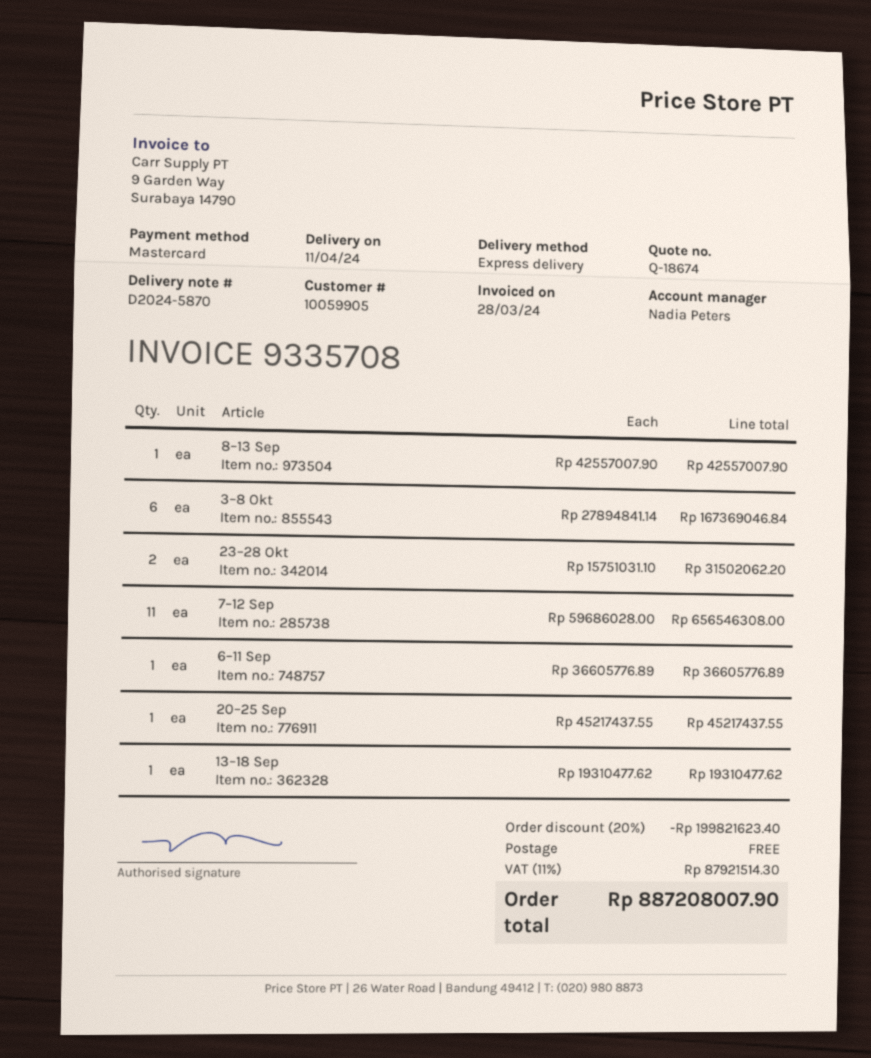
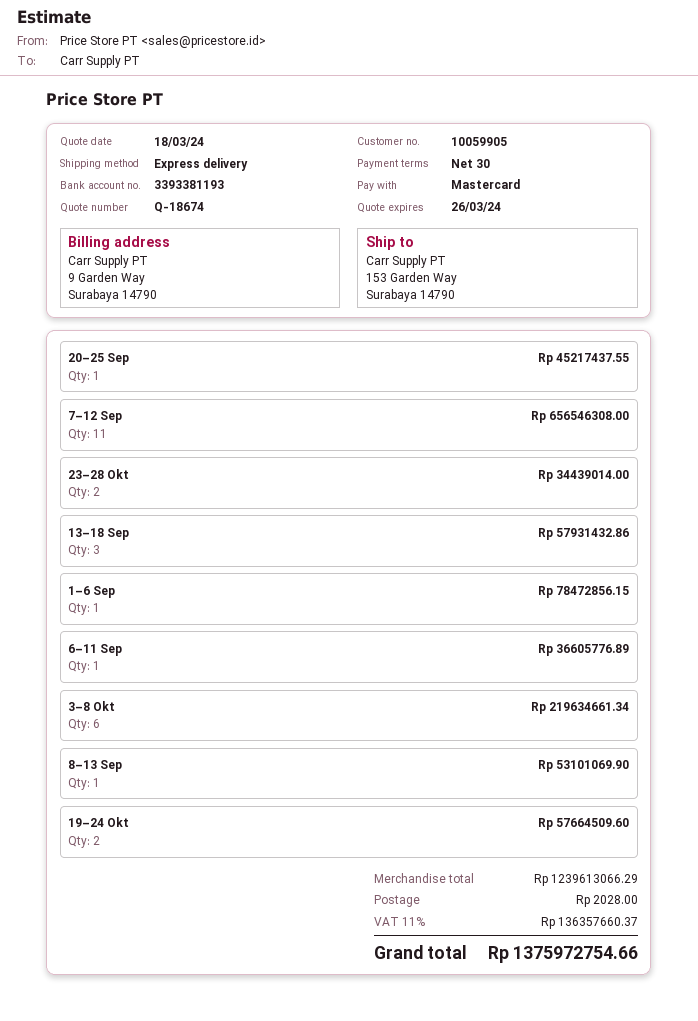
8–13 Sep: 1 for 42557007.90 -> 1 for 53101069.90
3–8 Okt: 6 for 167369046.84 -> 6 for 219634661.34
23–28 Okt: 2 for 31502062.20 -> 2 for 34439014.00
13–18 Sep: 1 for 19310477.62 -> 3 for 57931432.86
1–6 Sep: none -> 1 for 78472856.15
19–24 Okt: none -> 2 for 57664509.60
discount: 20% = 199821623.40 -> none
shipping: 0.00 -> 2028.00
tax: 11% = 87921514.30 -> 11% = 136357660.37
total: 887208007.90 -> 1375972754.66

